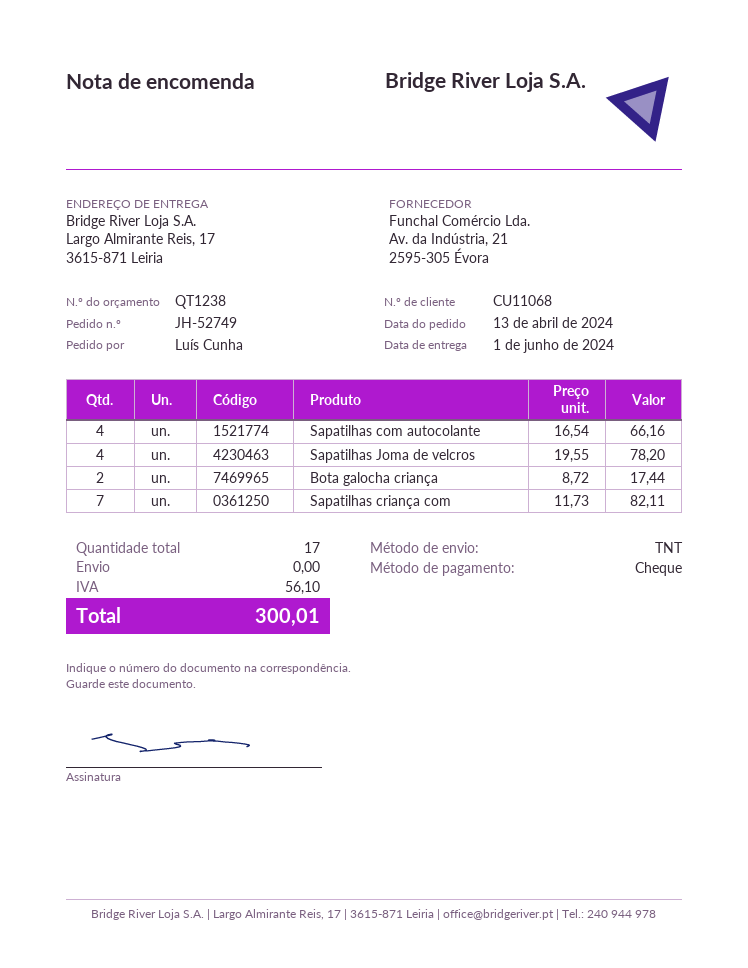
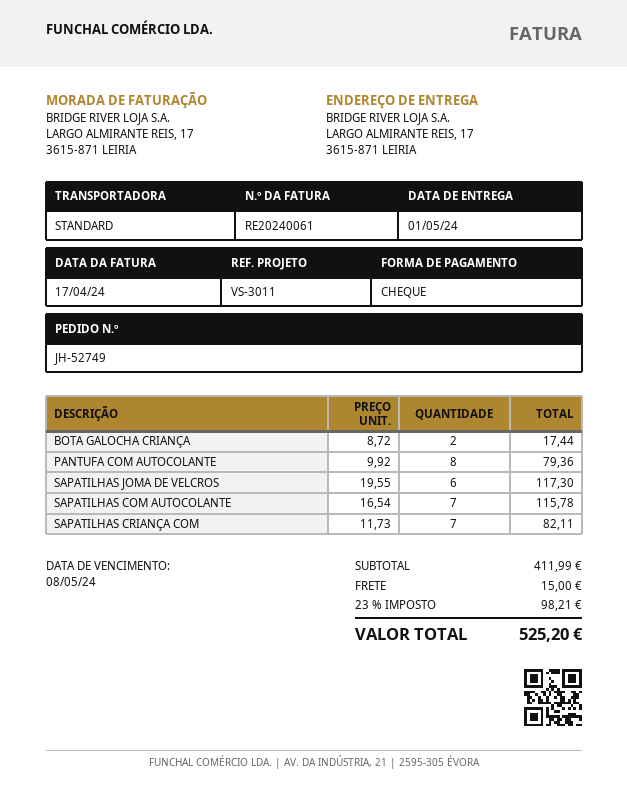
delivery date: 2024-06-01 -> 2024-05-01
shipping method: TNT -> standard
Sapatilhas com autocolante: 4 x 16.54 = 66.16 -> 7 x 16.54 = 115.78
Sapatilhas Joma de velcros: 4 x 19.55 = 78.20 -> 6 x 19.55 = 117.30
PANTUFA COM AUTOCOLANTE: none -> 8 x 9.92 = 79.36
shipping: 0.00 -> 15.00
tax: 56.10 -> 98.21
total: 300.01 -> 525.20

